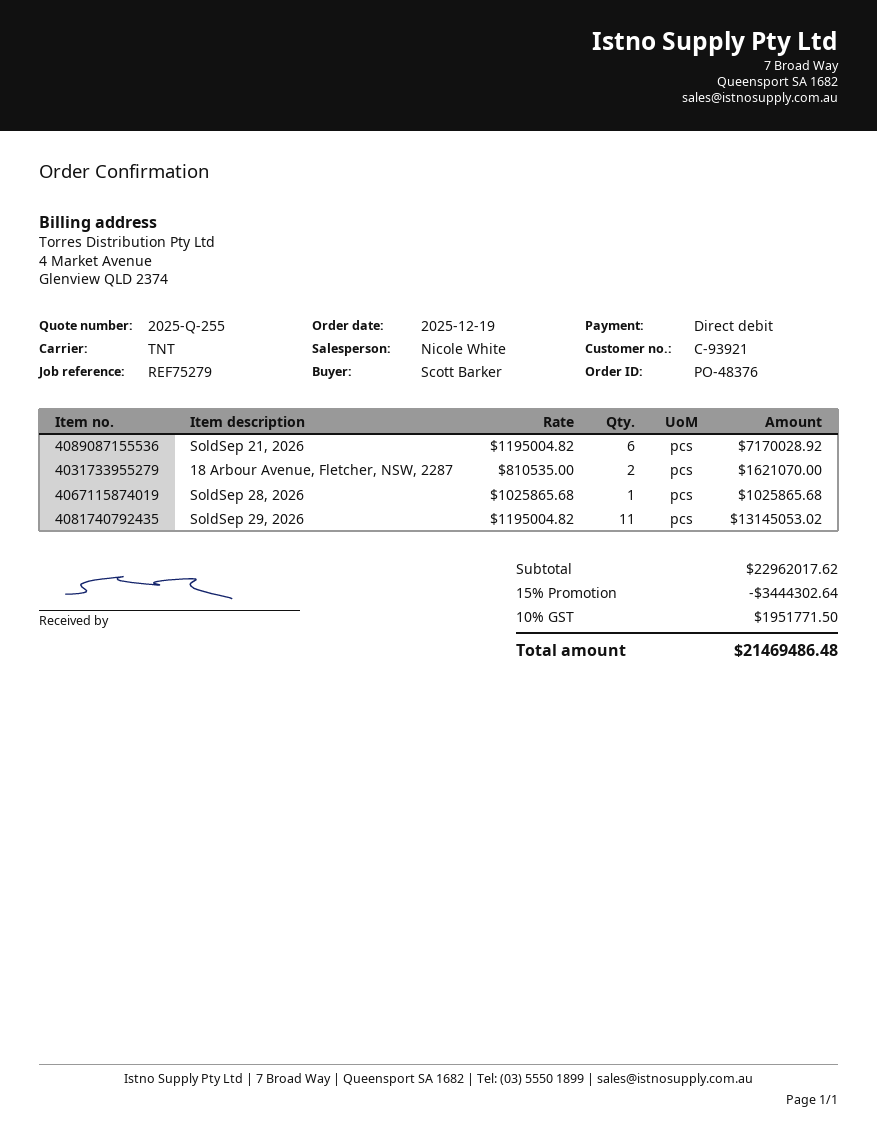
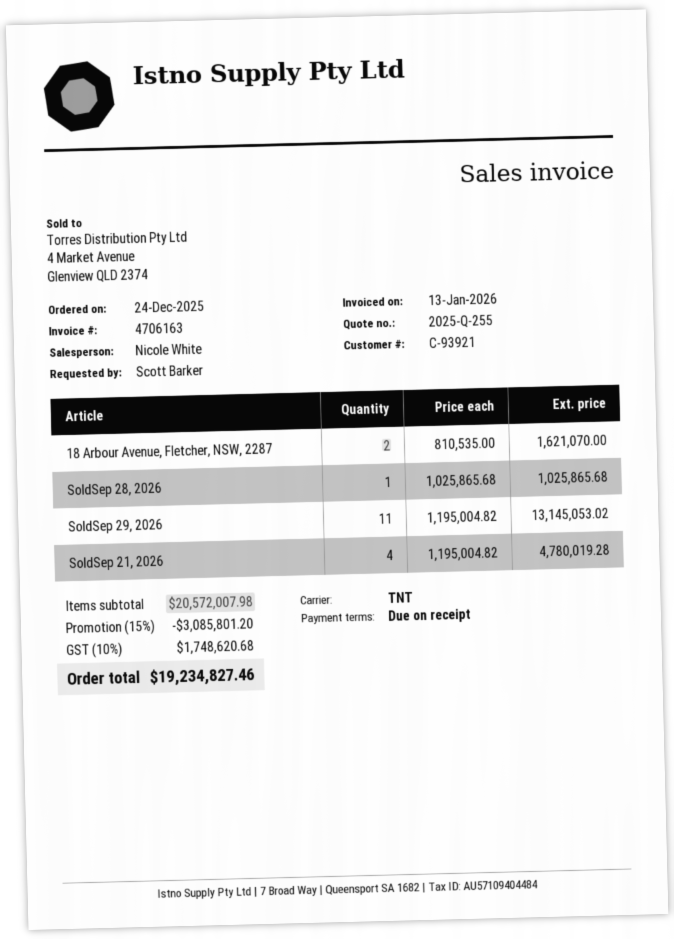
order date: 2025-12-19 -> 2025-12-24
SoldSep 21, 2026: 6 x 1195004.82 = 7170028.92 -> 4 x 1195004.82 = 4780019.28
subtotal: 22962017.62 -> 20572007.98
discount: 15% = 3444302.64 -> 15% = 3085801.20
tax: 10% = 1951771.50 -> 10% = 1748620.68
total: 21469486.48 -> 19234827.46

